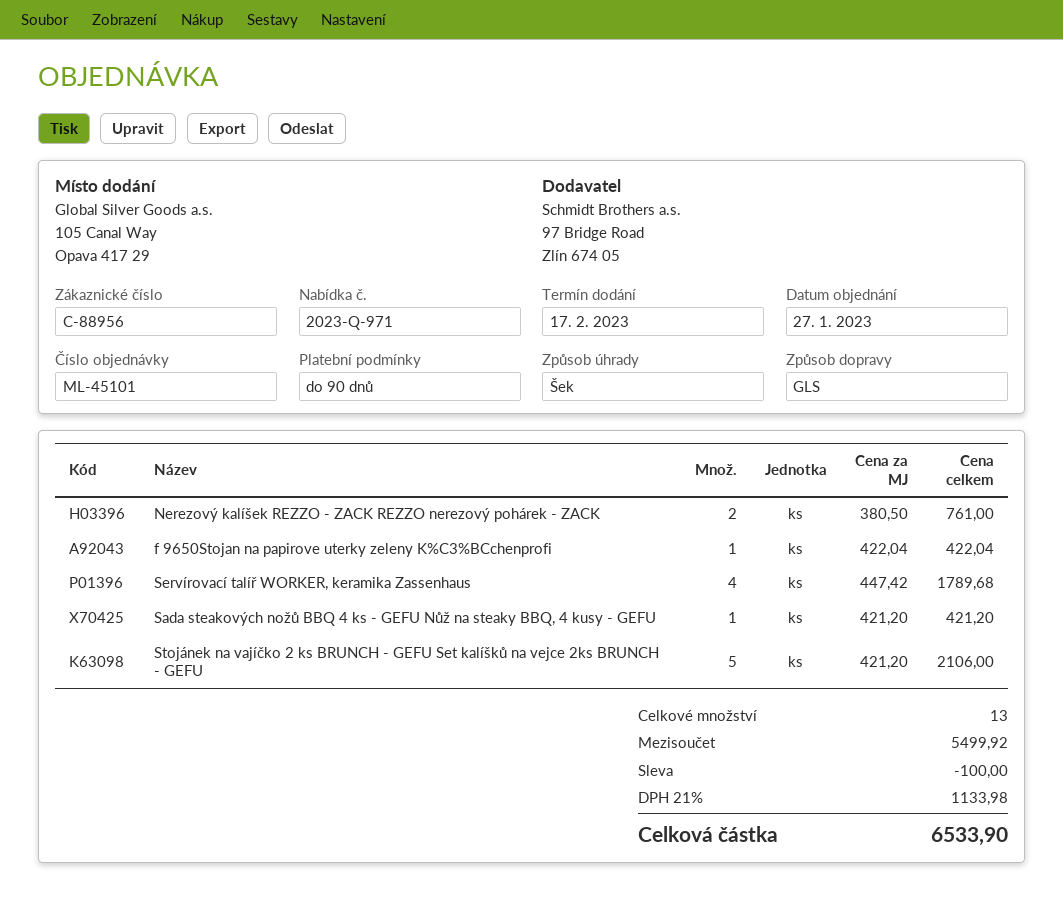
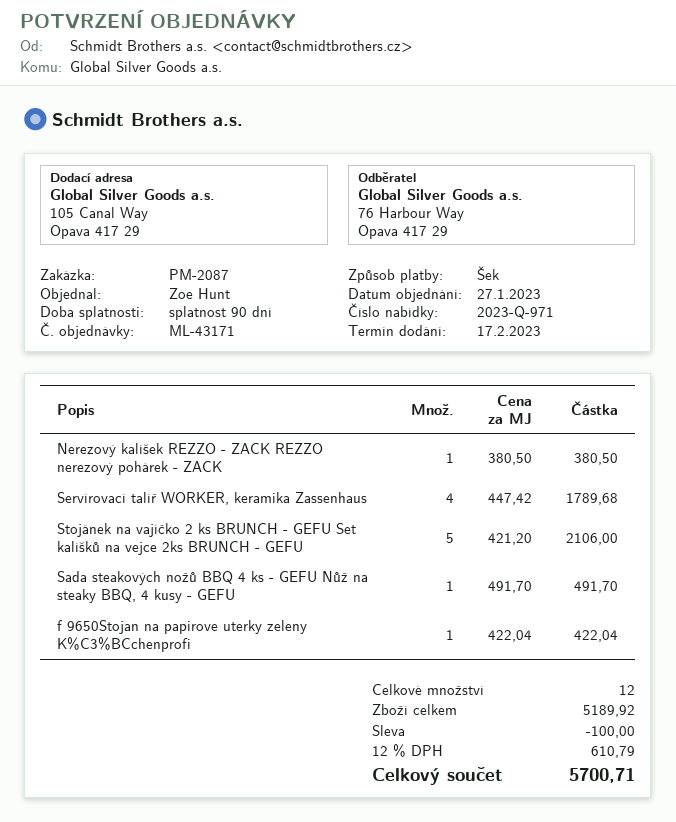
order number: ML-45101 -> ML-43171
Nerezový kalíšek REZZO - ZACK REZZO nerezový pohárek - ZACK: 2 x 380.50 = 761.00 -> 1 x 380.50 = 380.50
Sada steakových nožů BBQ 4 ks - GEFU Nůž na steaky BBQ, 4 kusy - GEFU: 1 x 421.20 = 421.20 -> 1 x 491.70 = 491.70
total quantity: 13 -> 12
subtotal: 5499.92 -> 5189.92
tax: 21% = 1133.98 -> 12% = 610.79
total: 6533.90 -> 5700.71

